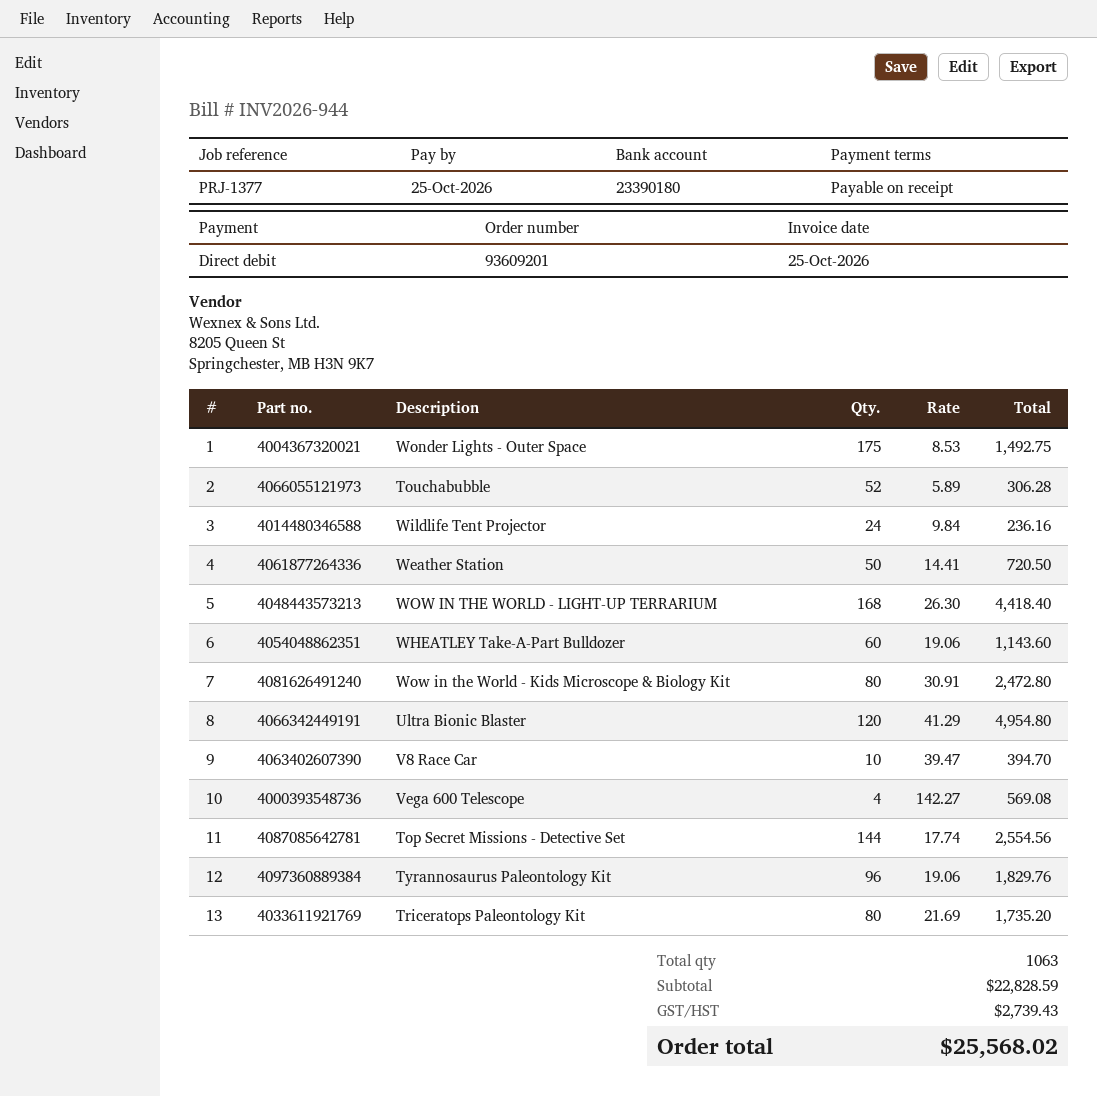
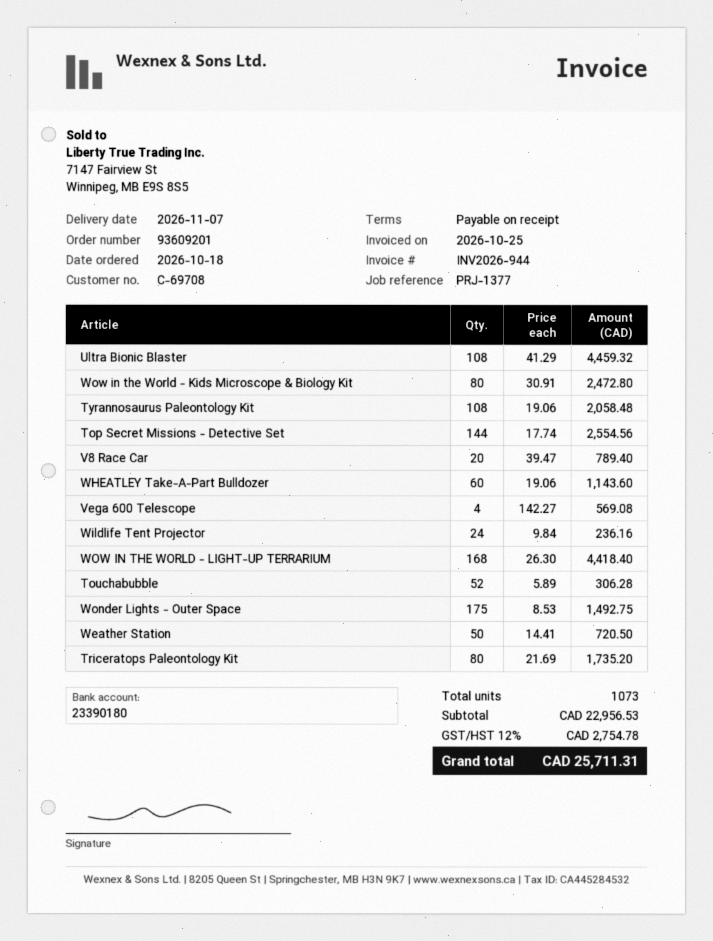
Ultra Bionic Blaster: 120 x 41.29 = 4954.80 -> 108 x 41.29 = 4459.32
V8 Race Car: 10 x 39.47 = 394.70 -> 20 x 39.47 = 789.40
Tyrannosaurus Paleontology Kit: 96 x 19.06 = 1829.76 -> 108 x 19.06 = 2058.48
total quantity: 1063 -> 1073
subtotal: 22828.59 -> 22956.53
tax: 2739.43 -> 2754.78
total: 25568.02 -> 25711.31

